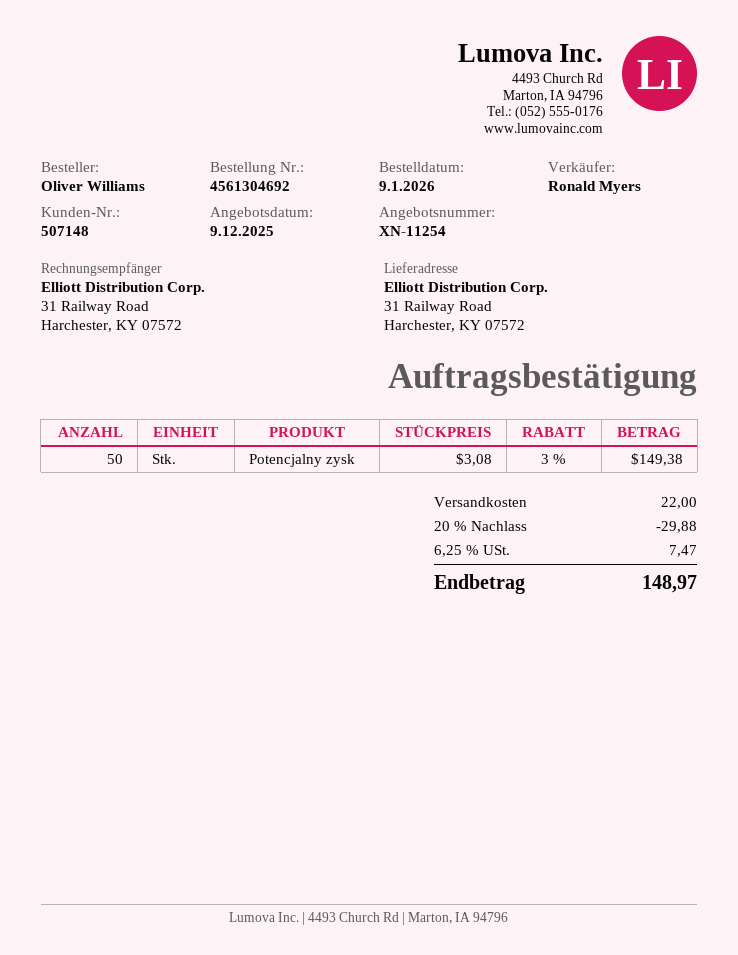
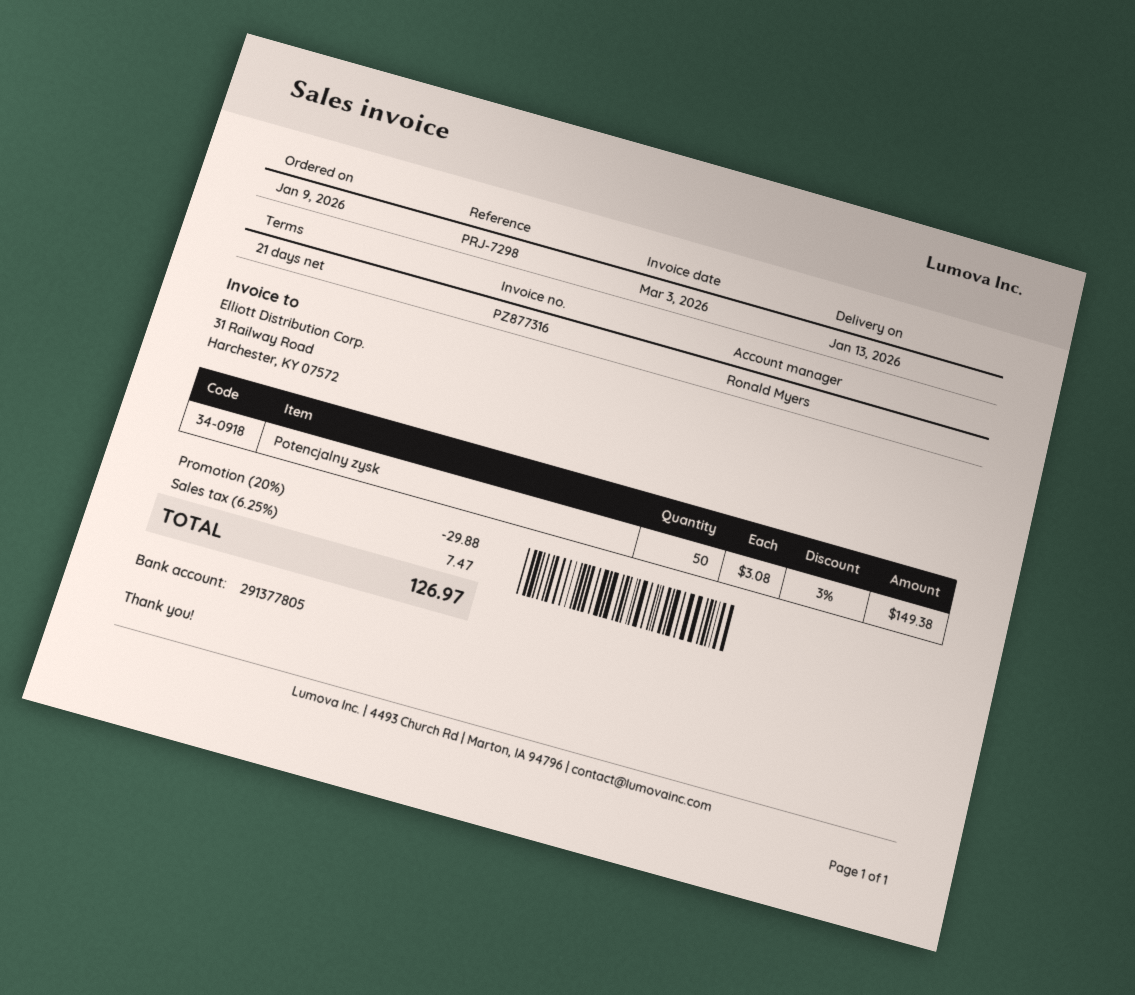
shipping: 22.00 -> none
total: 148.97 -> 126.97

